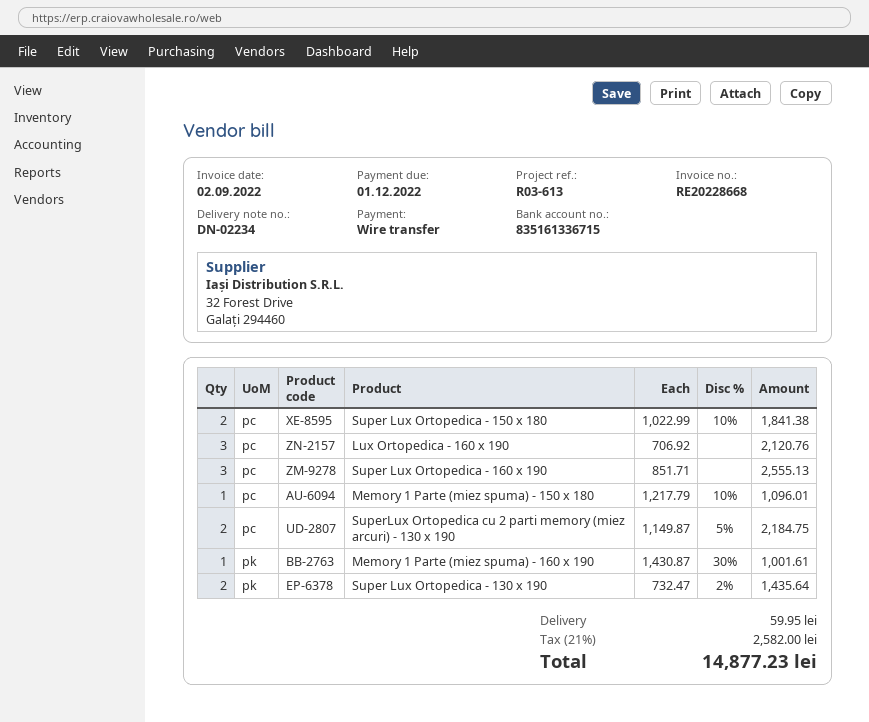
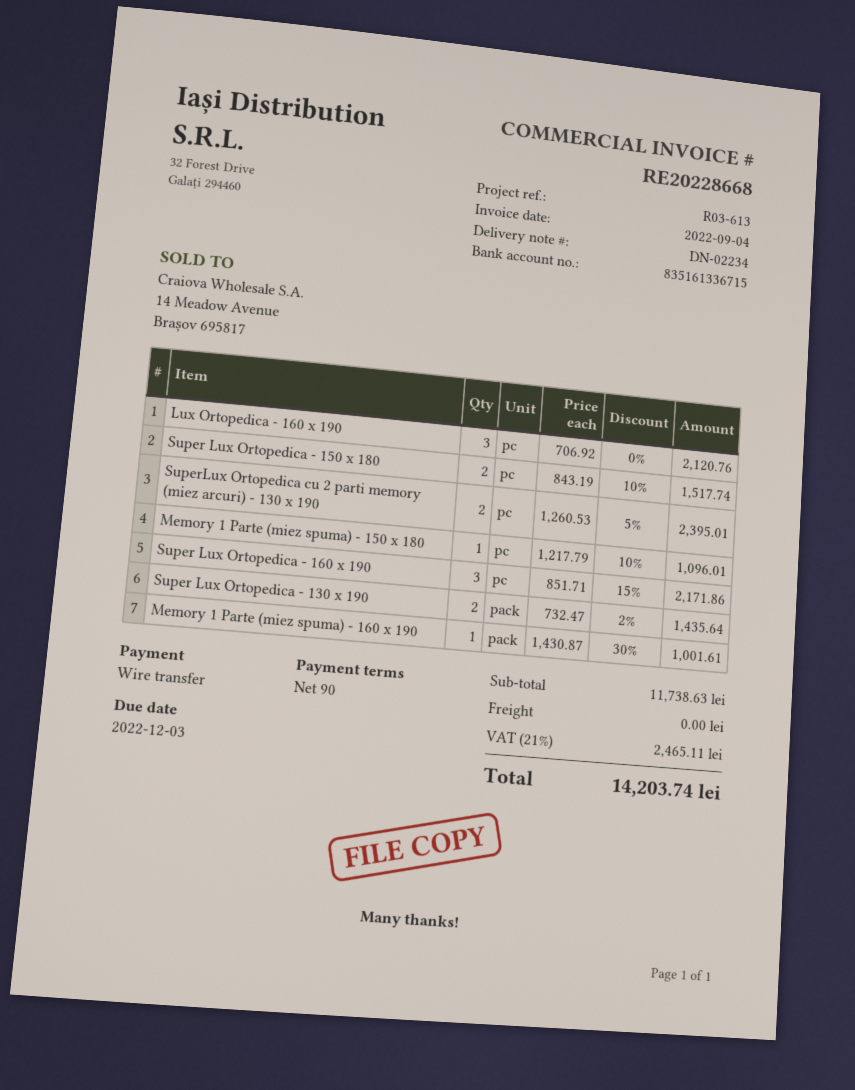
invoice date: 2022-09-02 -> 2022-09-04
due date: 2022-12-01 -> 2022-12-03
Super Lux Ortopedica - 150 x 180: 2 x 1022.99 - 10% = 1841.38 -> 2 x 843.19 - 10% = 1517.74
Super Lux Ortopedica - 160 x 190: 3 x 851.71 = 2555.13 -> 3 x 851.71 - 15% = 2171.86
SuperLux Ortopedica cu 2 parti memory (miez arcuri) - 130 x 190: 2 x 1149.87 - 5% = 2184.75 -> 2 x 1260.53 - 5% = 2395.01
shipping: 59.95 -> 0.00
tax: 21% = 2582.00 -> 21% = 2465.11
total: 14877.23 -> 14203.74

